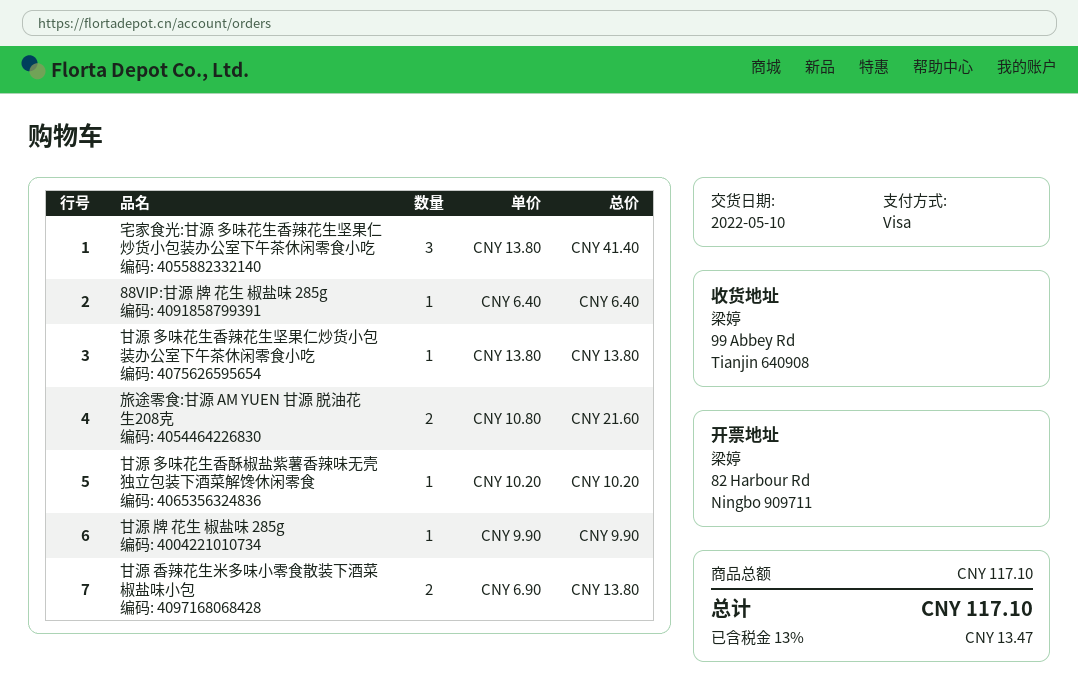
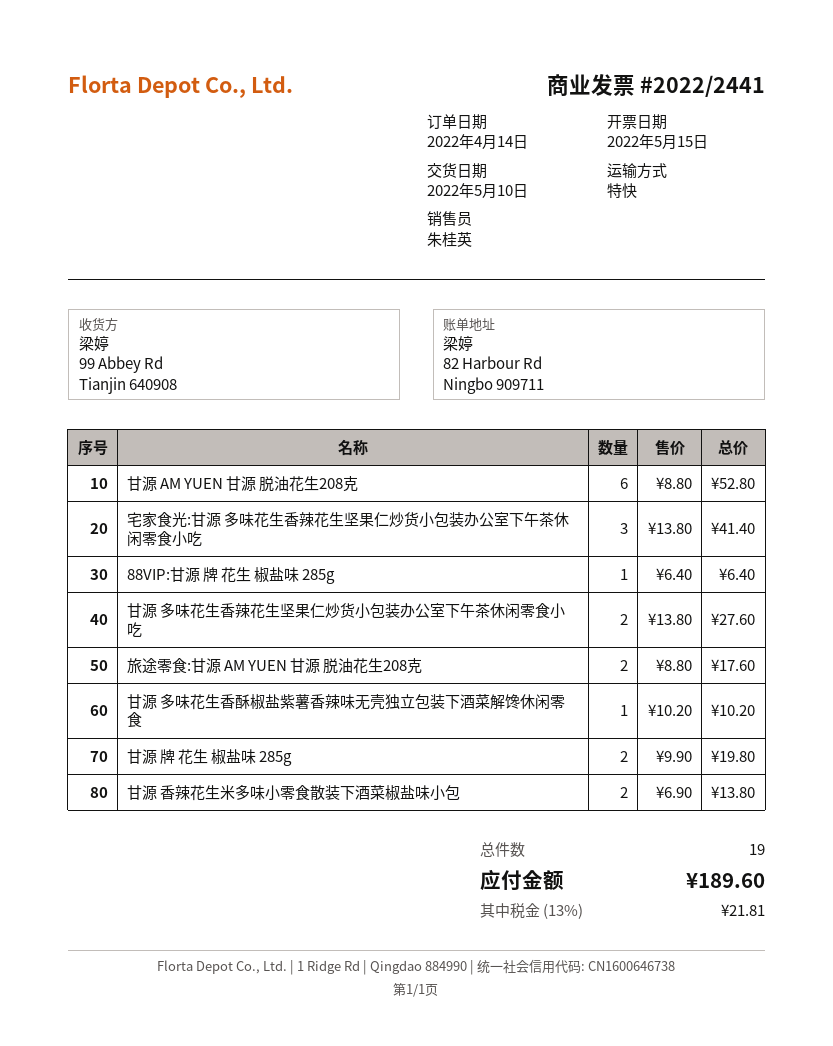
甘源 多味花生香辣花生坚果仁炒货小包装办公室下午茶休闲零食小吃: 1 x 13.80 = 13.80 -> 2 x 13.80 = 27.60
旅途零食:甘源 AM YUEN 甘源 脱油花生208克: 2 x 10.80 = 21.60 -> 2 x 8.80 = 17.60
甘源 牌 花生 椒盐味 285g: 1 x 9.90 = 9.90 -> 2 x 9.90 = 19.80
甘源 AM YUEN 甘源 脱油花生208克: none -> 6 x 8.80 = 52.80
tax: 13% = 13.47 -> 13% = 21.81
total: 117.10 -> 189.60

